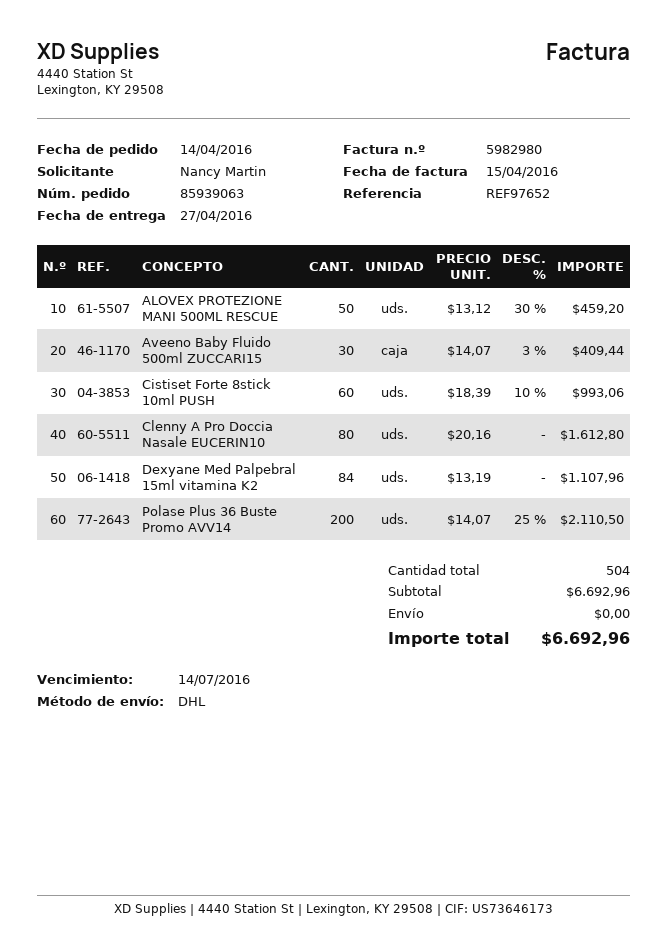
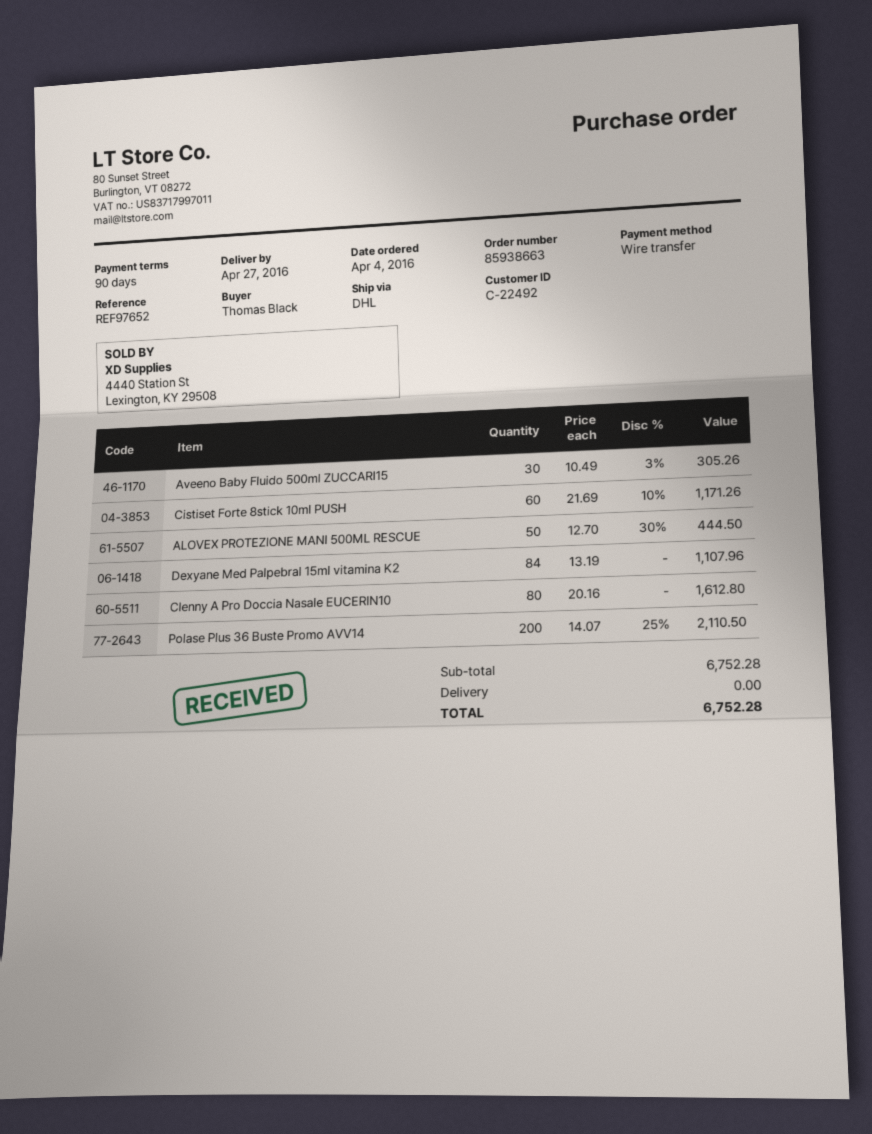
order number: 85939063 -> 85938663
order date: 2016-04-14 -> 2016-04-04
ordered by: Nancy Martin -> Thomas Black
ALOVEX PROTEZIONE MANI 500ML RESCUE: 50 x 13.12 - 30% = 459.20 -> 50 x 12.70 - 30% = 444.50
Aveeno Baby Fluido 500ml ZUCCARI15: 30 x 14.07 - 3% = 409.44 -> 30 x 10.49 - 3% = 305.26
Cistiset Forte 8stick 10ml PUSH: 60 x 18.39 - 10% = 993.06 -> 60 x 21.69 - 10% = 1171.26
subtotal: 6692.96 -> 6752.28
total: 6692.96 -> 6752.28

